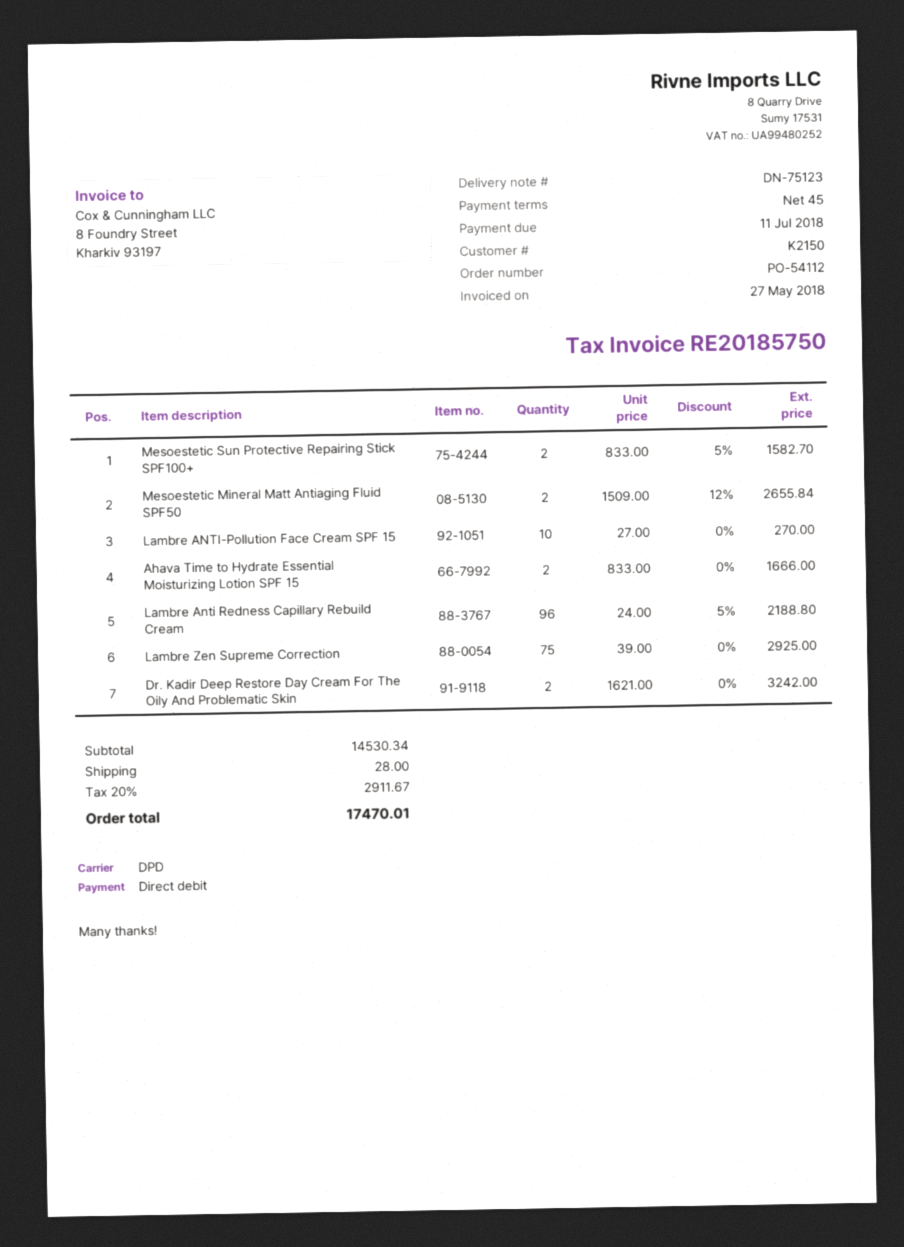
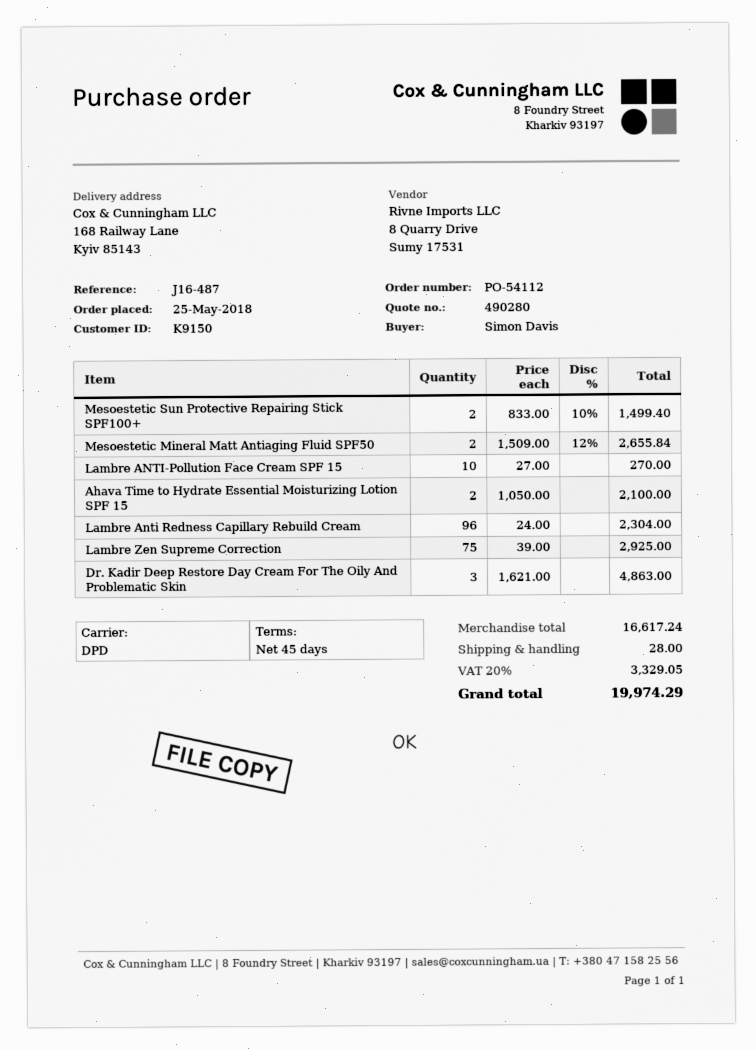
customer number: K2150 -> K9150
Mesoestetic Sun Protective Repairing Stick SPF100+: 2 x 833.00 - 5% = 1582.70 -> 2 x 833.00 - 10% = 1499.40
Ahava Time to Hydrate Essential Moisturizing Lotion SPF 15: 2 x 833.00 = 1666.00 -> 2 x 1050.00 = 2100.00
Lambre Anti Redness Capillary Rebuild Cream: 96 x 24.00 - 5% = 2188.80 -> 96 x 24.00 = 2304.00
Dr. Kadir Deep Restore Day Cream For The Oily And Problematic Skin: 2 x 1621.00 = 3242.00 -> 3 x 1621.00 = 4863.00
subtotal: 14530.34 -> 16617.24
tax: 20% = 2911.67 -> 20% = 3329.05
total: 17470.01 -> 19974.29

